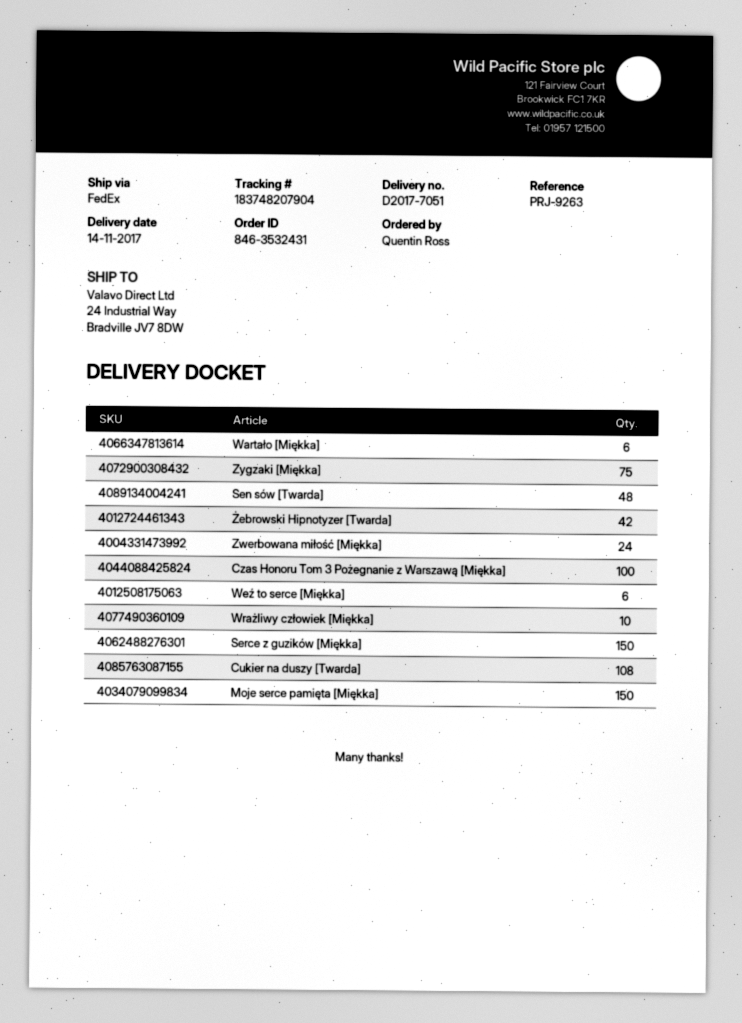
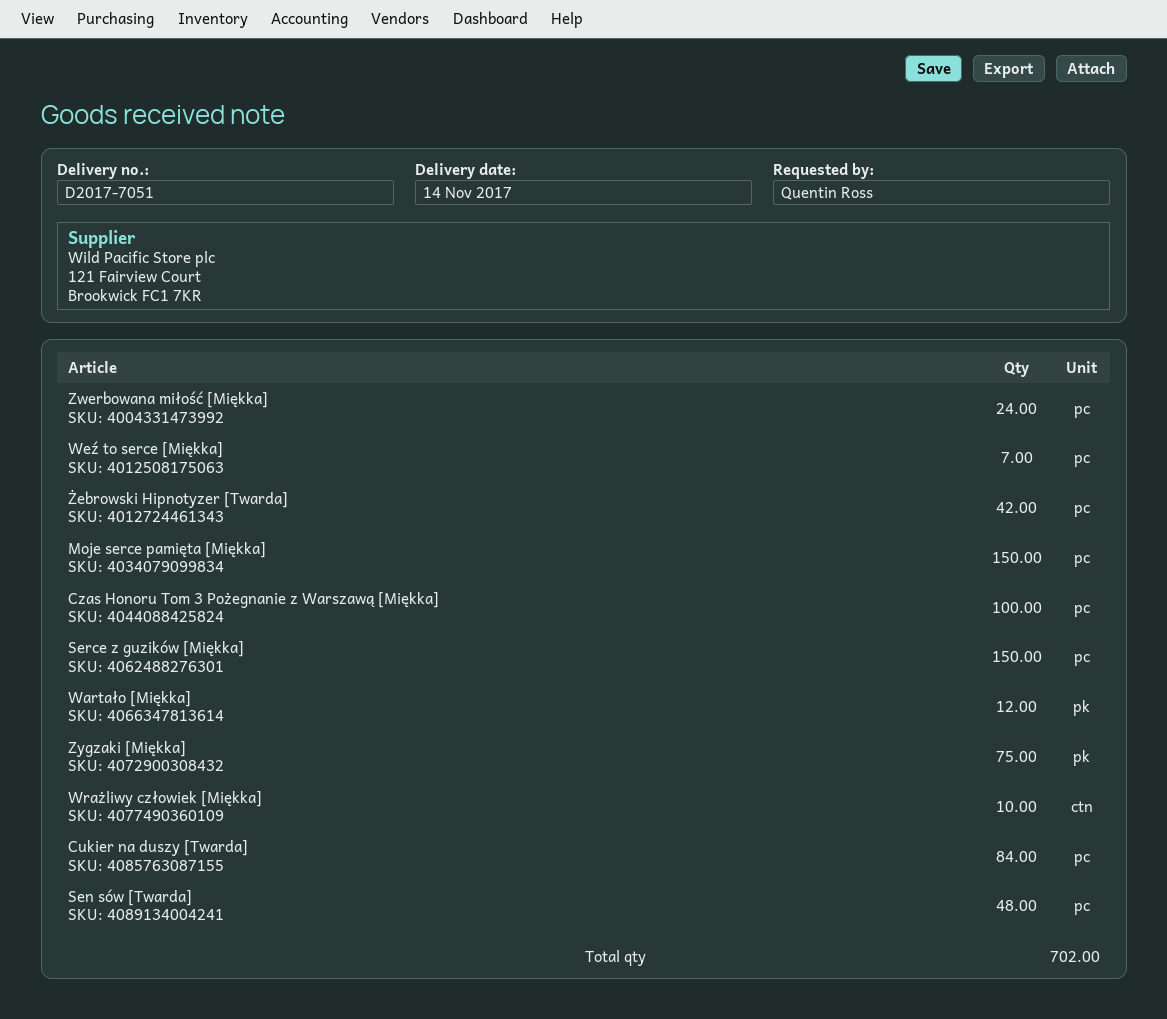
Wartało [Miękka]: 6 -> 12
Weź to serce [Miękka]: 6 -> 7
Cukier na duszy [Twarda]: 108 -> 84

